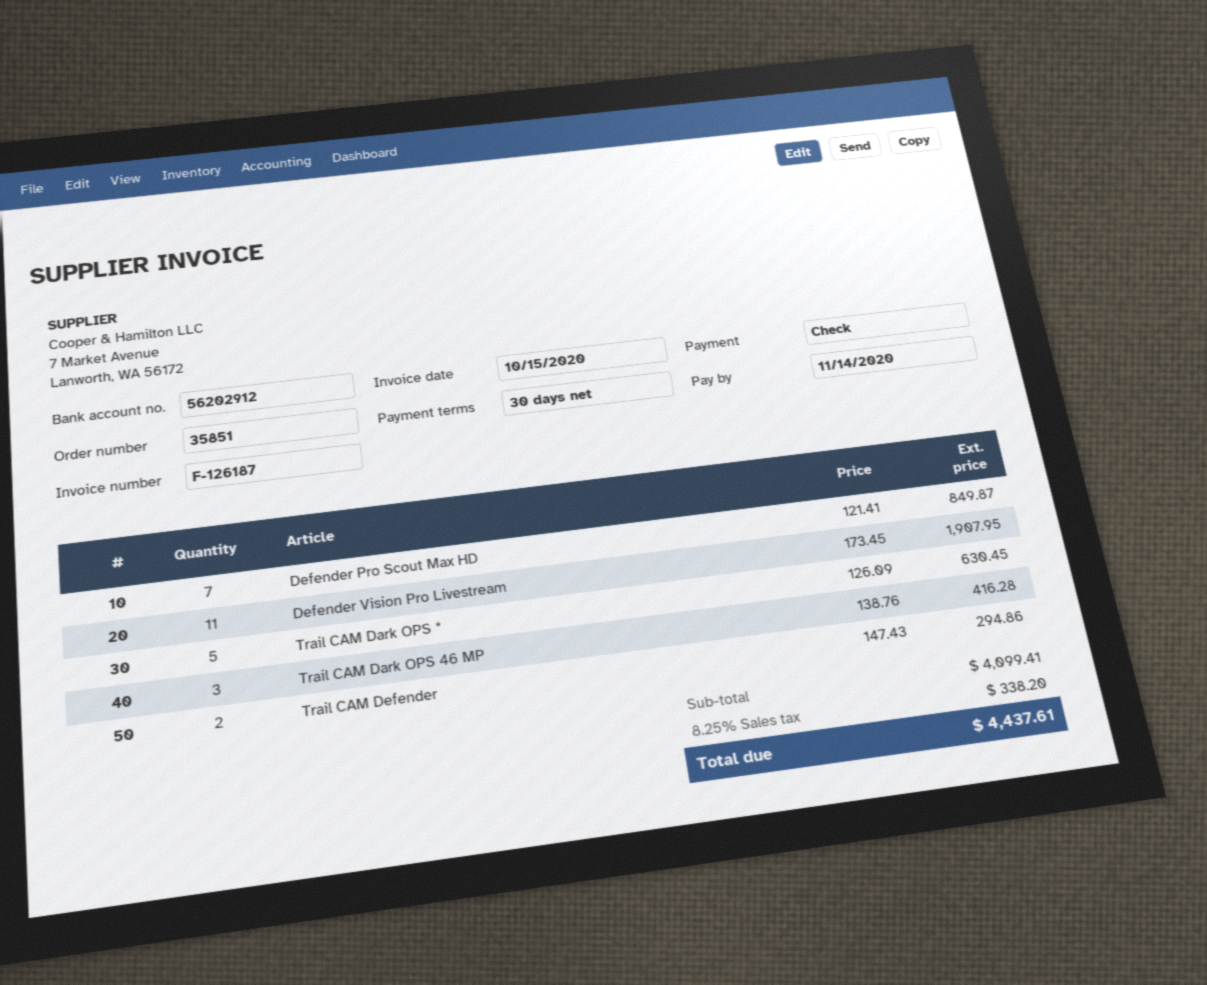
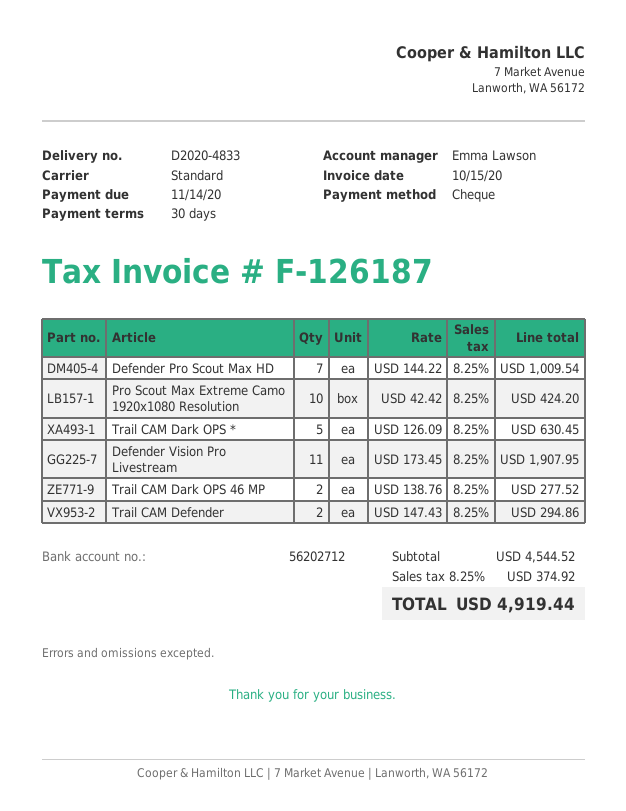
bank account: 56202912 -> 56202712
Defender Pro Scout Max HD: 7 x 121.41 = 849.87 -> 7 x 144.22 = 1009.54
Trail CAM Dark OPS 46 MP: 3 x 138.76 = 416.28 -> 2 x 138.76 = 277.52
Pro Scout Max Extreme Camo 1920x1080 Resolution: none -> 10 x 42.42 = 424.20
subtotal: 4099.41 -> 4544.52
tax: 8.25% = 338.20 -> 8.25% = 374.92
total: 4437.61 -> 4919.44

